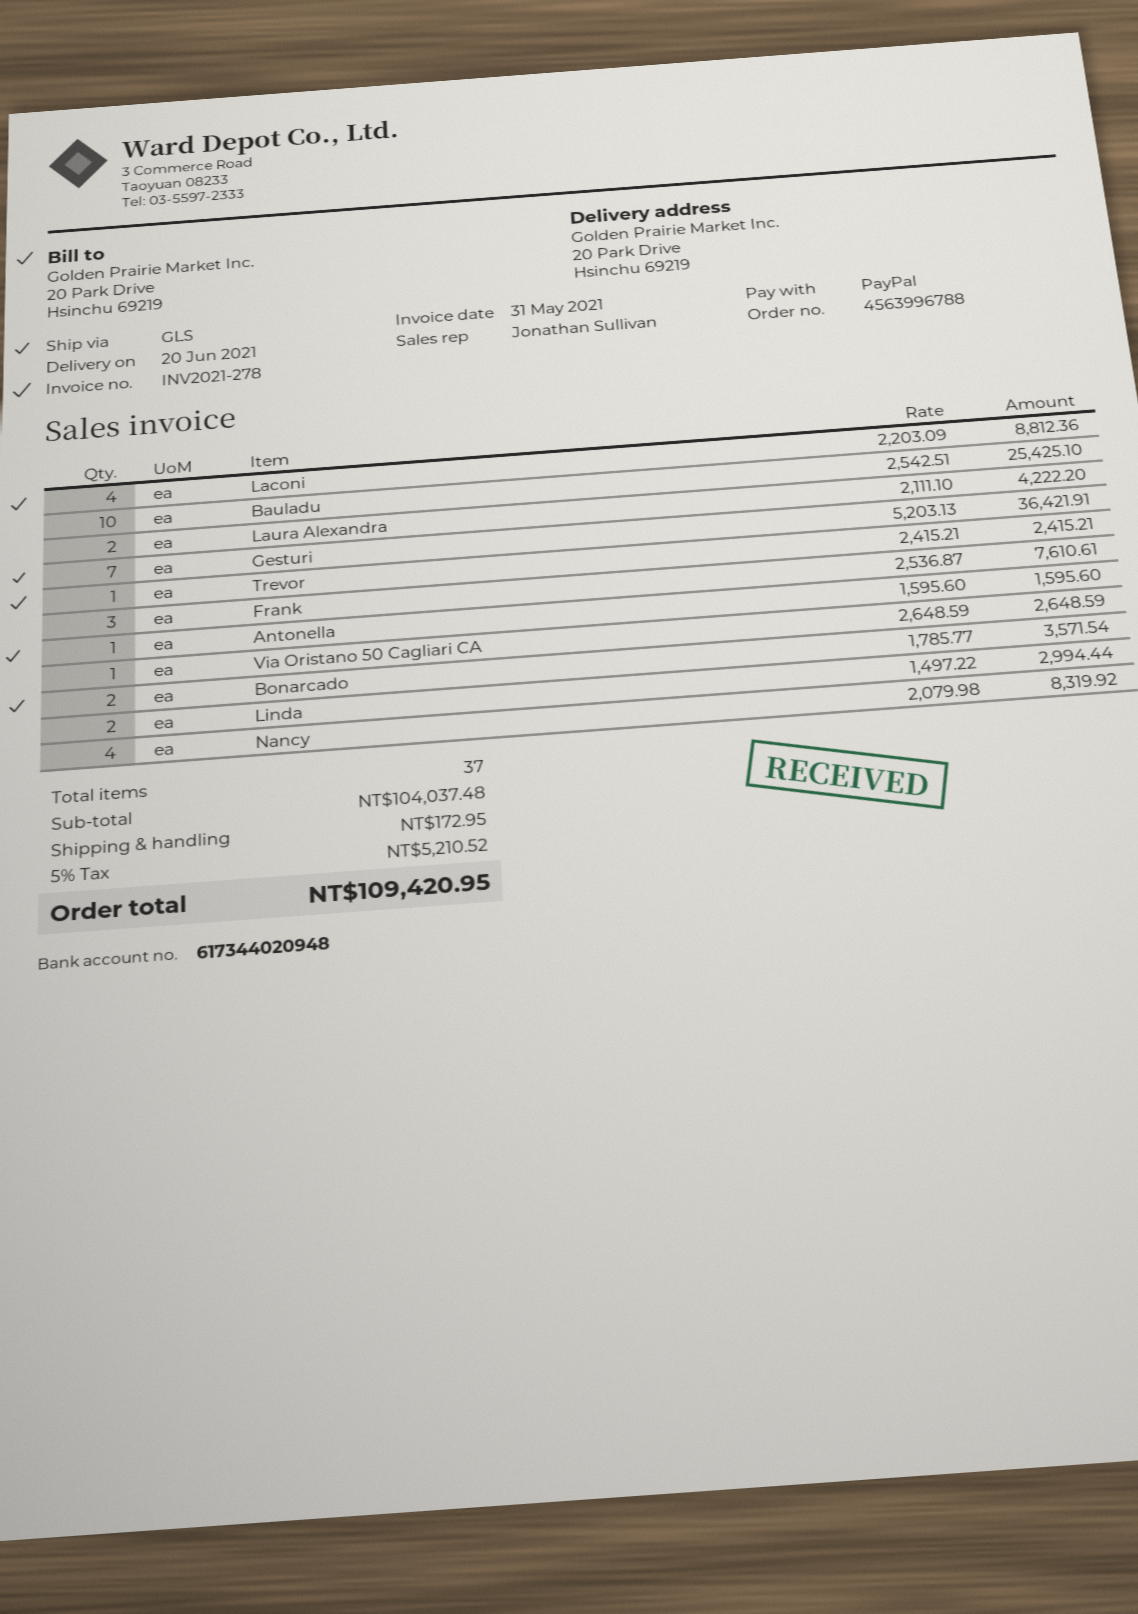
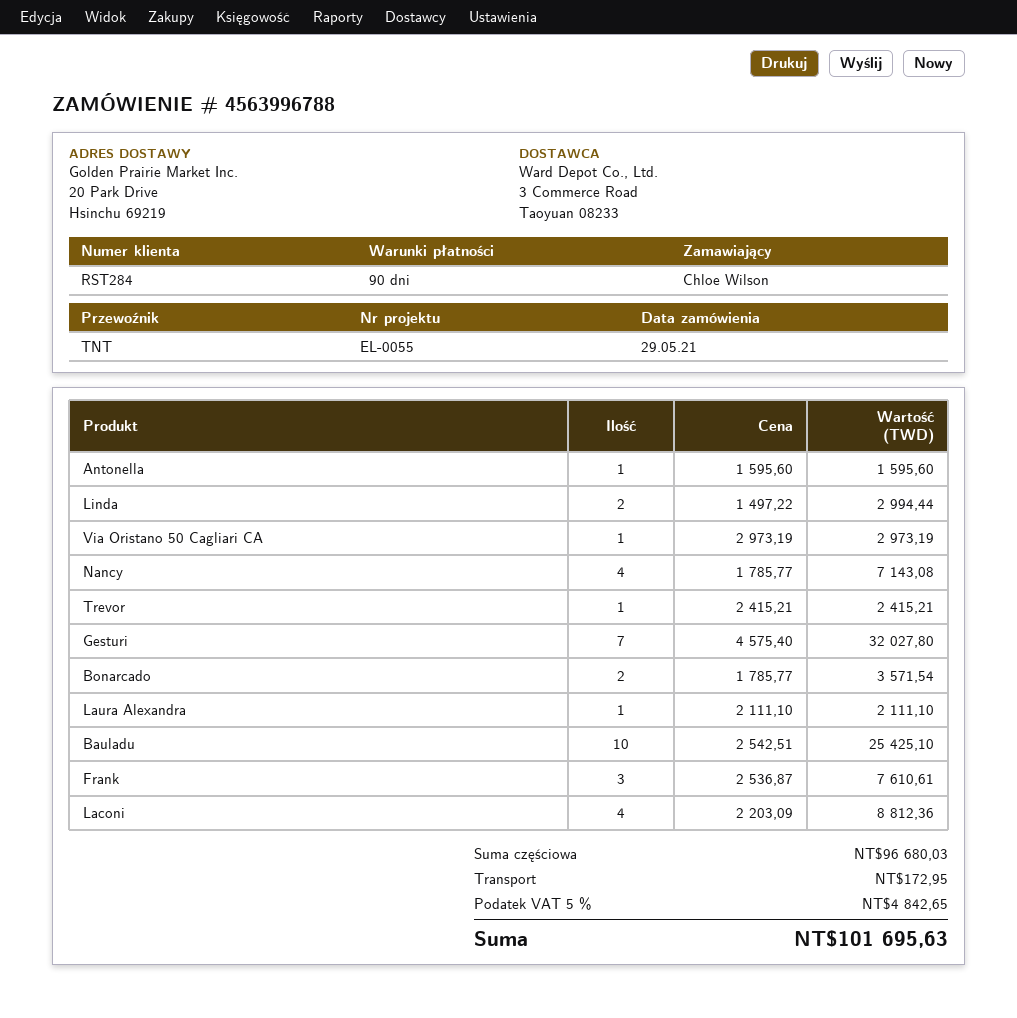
shipping method: GLS -> TNT
Laura Alexandra: 2 x 2111.10 = 4222.20 -> 1 x 2111.10 = 2111.10
Gesturi: 7 x 5203.13 = 36421.91 -> 7 x 4575.40 = 32027.80
Via Oristano 50 Cagliari CA: 1 x 2648.59 = 2648.59 -> 1 x 2973.19 = 2973.19
Nancy: 4 x 2079.98 = 8319.92 -> 4 x 1785.77 = 7143.08
subtotal: 104037.48 -> 96680.03
tax: 5% = 5210.52 -> 5% = 4842.65
total: 109420.95 -> 101695.63

